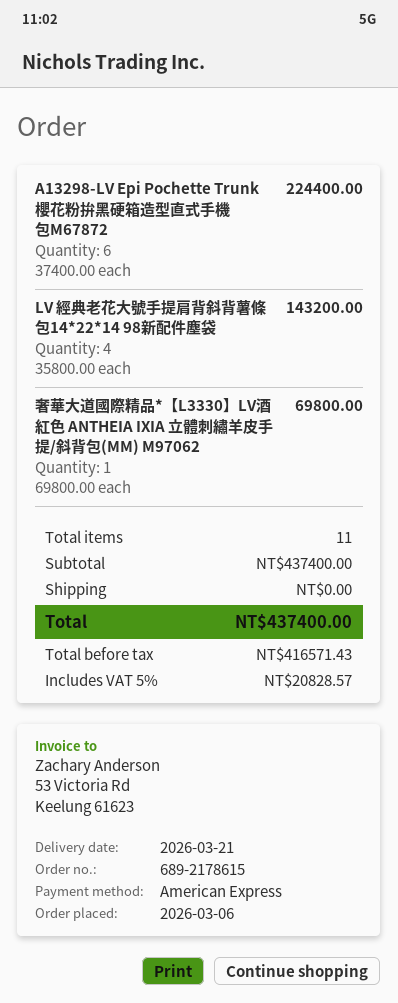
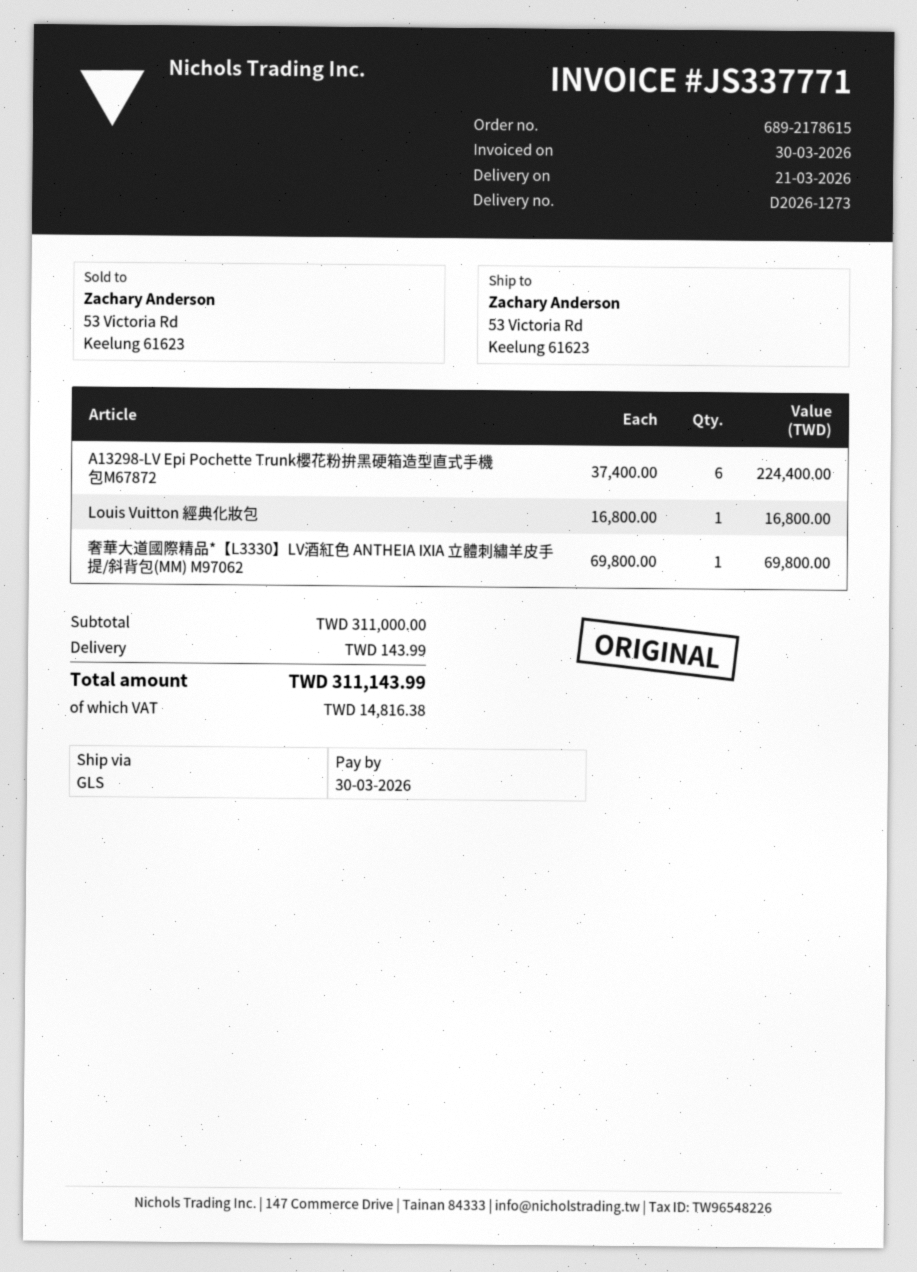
LV 經典老花大號手提肩背斜背薯條包14*22*14 98新配件塵袋: 4 x 35800.00 = 143200.00 -> none
Louis Vuitton 經典化妝包: none -> 1 x 16800.00 = 16800.00
subtotal: 437400.00 -> 311000.00
shipping: 0.00 -> 143.99
tax: 20828.57 -> 14816.38
total: 437400.00 -> 311143.99

